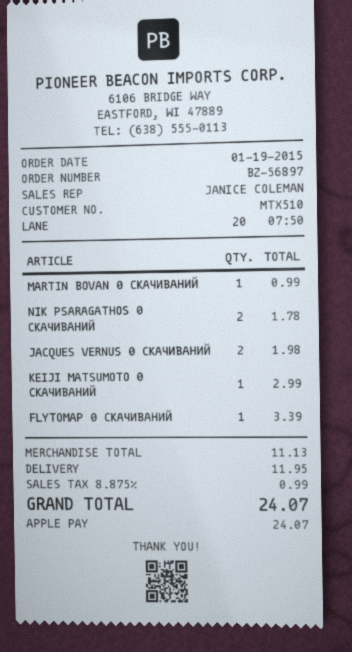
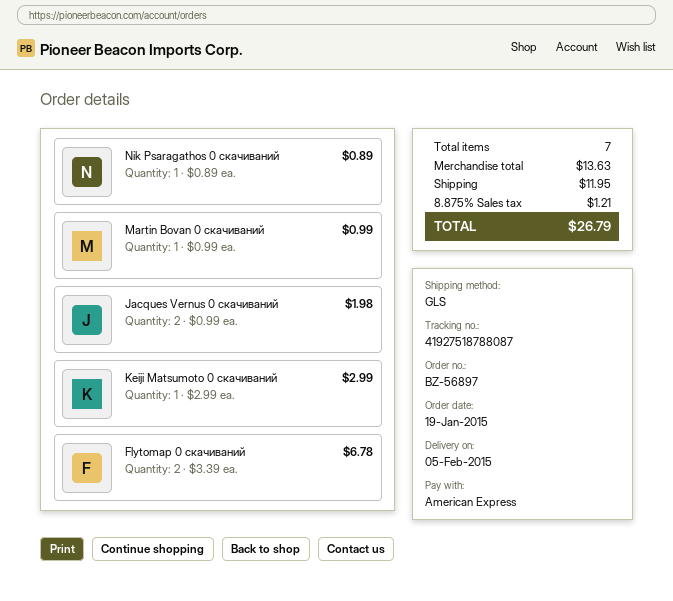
payment method: Apple Pay -> American Express
NIK PSARAGATHOS 0 СКАЧИВАНИЙ: 2 for 1.78 -> 1 for 0.89
FLYTOMAP 0 СКАЧИВАНИЙ: 1 for 3.39 -> 2 for 6.78
subtotal: 11.13 -> 13.63
tax: 8.875% = 0.99 -> 8.875% = 1.21
total: 24.07 -> 26.79

